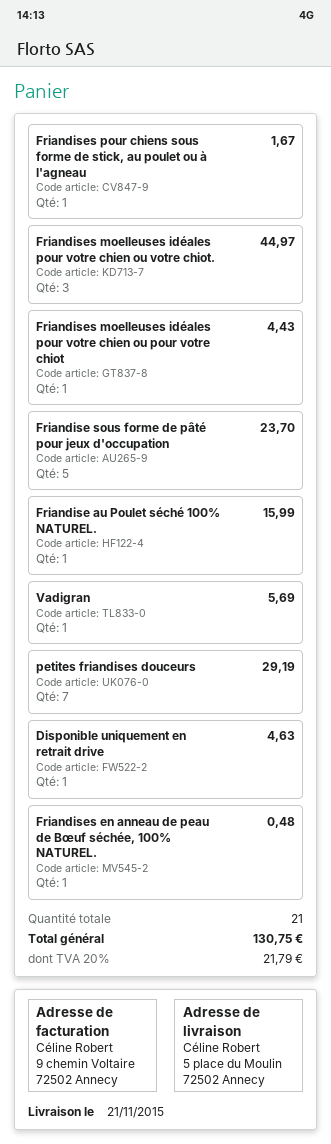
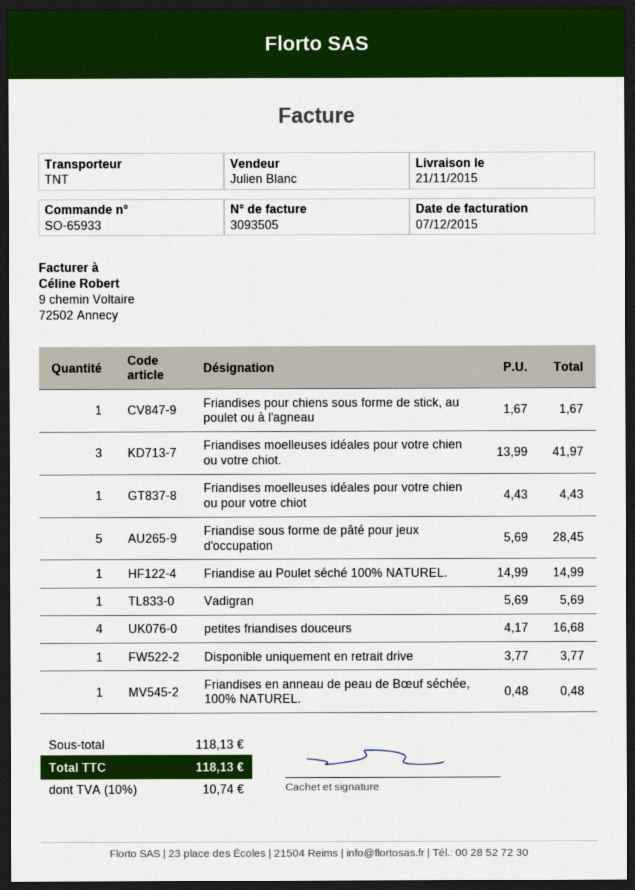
Friandises moelleuses idéales pour votre chien ou votre chiot.: 3 for 44.97 -> 3 for 41.97
Friandise sous forme de pâté pour jeux d'occupation: 5 for 23.70 -> 5 for 28.45
Friandise au Poulet séché 100% NATUREL.: 1 for 15.99 -> 1 for 14.99
petites friandises douceurs: 7 for 29.19 -> 4 for 16.68
Disponible uniquement en retrait drive: 1 for 4.63 -> 1 for 3.77
tax: 20% = 21.79 -> 10% = 10.74
total: 130.75 -> 118.13

